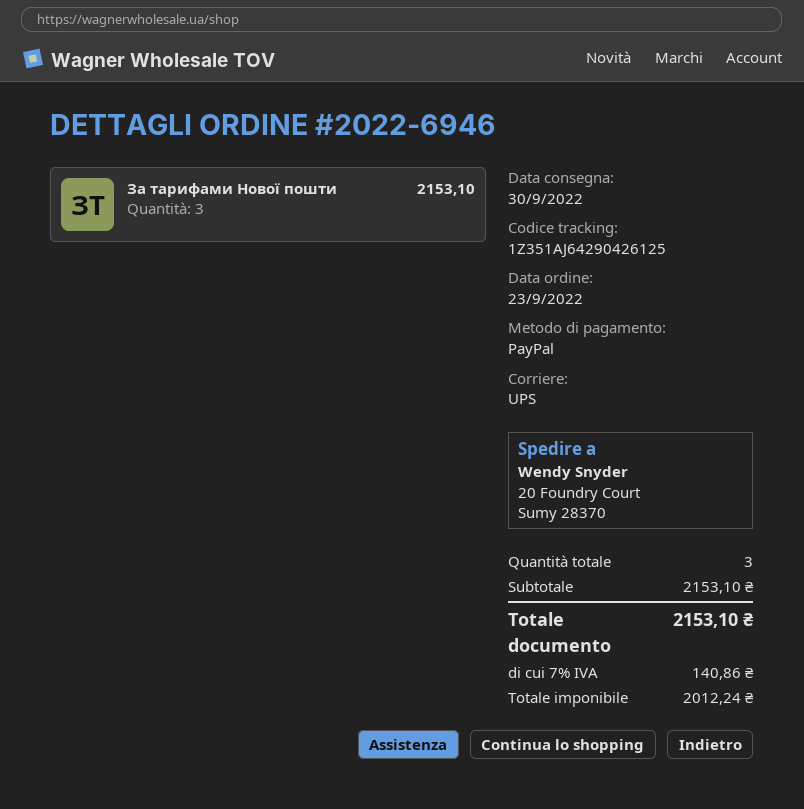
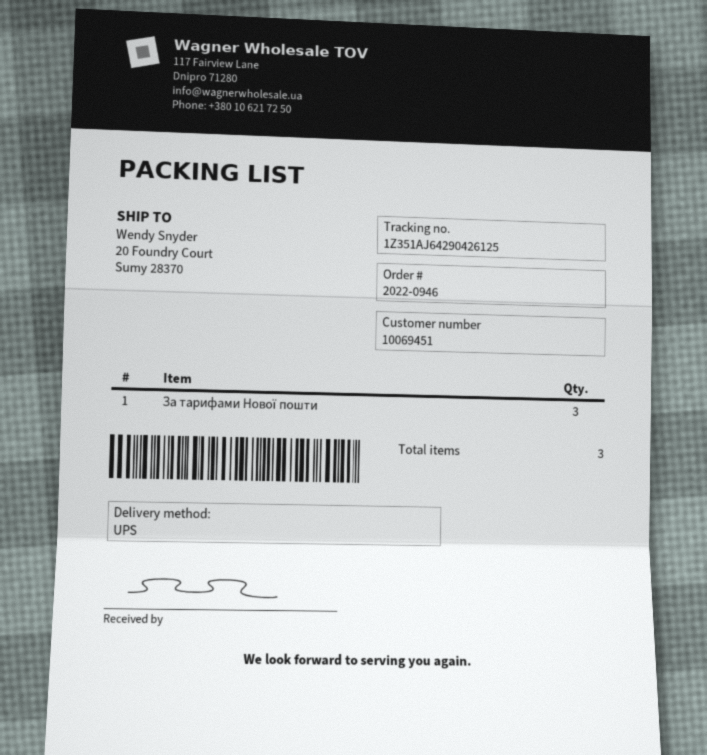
order number: 2022-6946 -> 2022-0946

